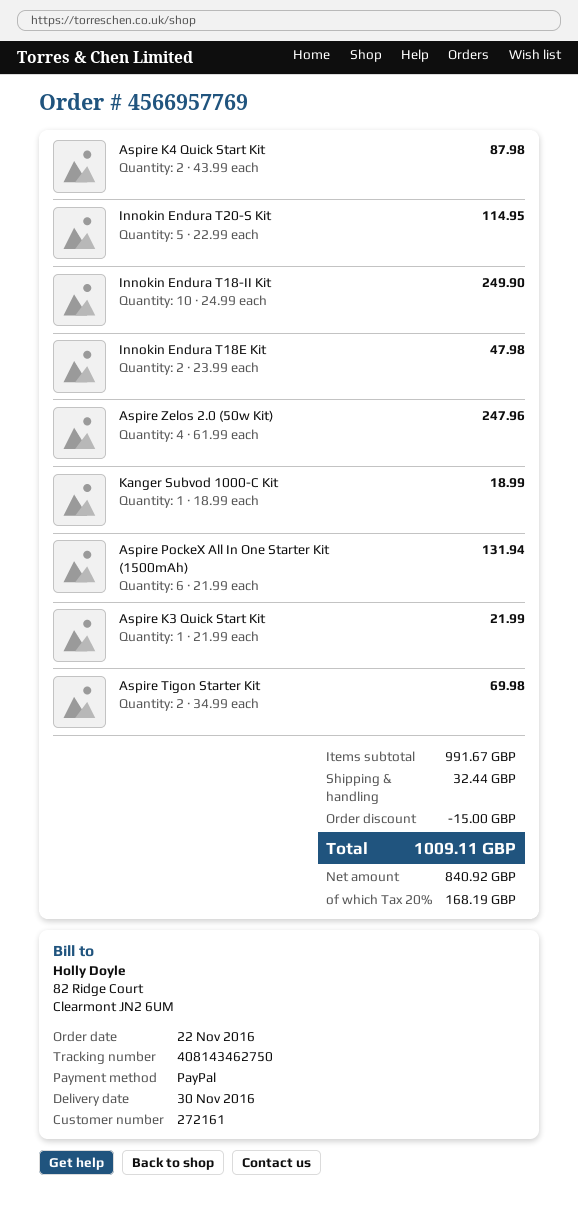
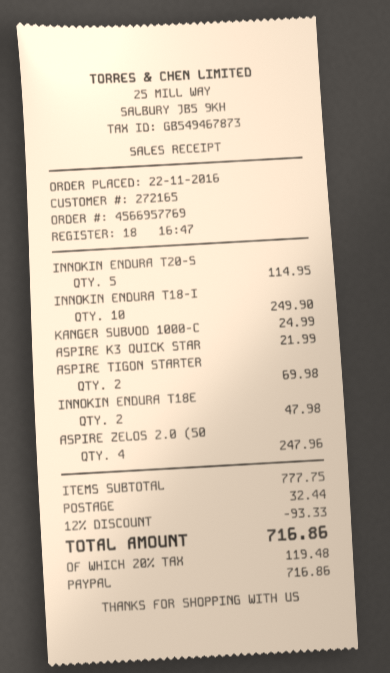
customer number: 272161 -> 272165
Aspire K4 Quick Start Kit: 2 for 87.98 -> none
Kanger Subvod 1000-C Kit: 1 for 18.99 -> 1 for 24.99
Aspire PockeX All In One Starter Kit (1500mAh): 6 for 131.94 -> none
subtotal: 991.67 -> 777.75
discount: 15.00 -> 93.33
tax: 20% = 168.19 -> 20% = 119.48
total: 1009.11 -> 716.86

